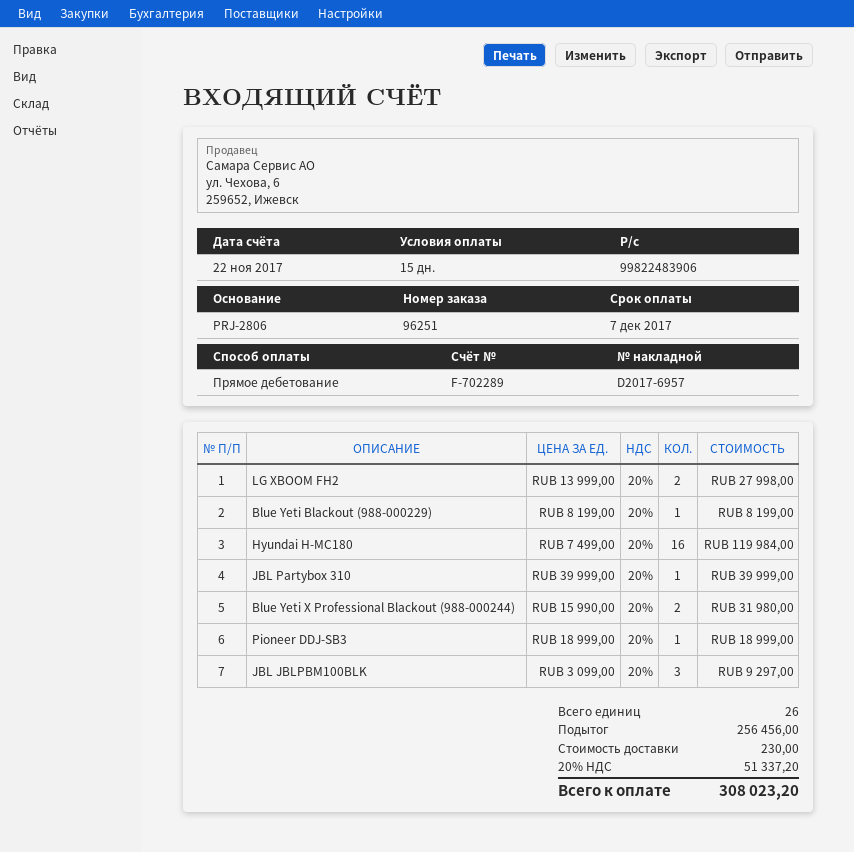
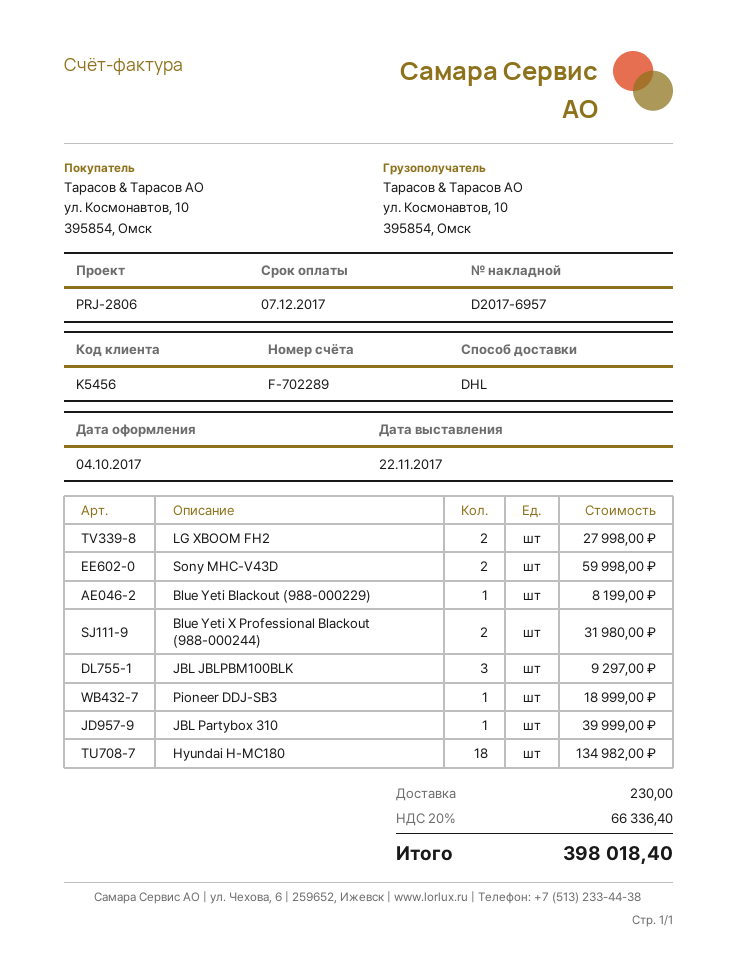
Hyundai H-MC180: 16 for 119984.00 -> 18 for 134982.00
Sony MHC-V43D: none -> 2 for 59998.00
tax: 20% = 51337.20 -> 20% = 66336.40
total: 308023.20 -> 398018.40

